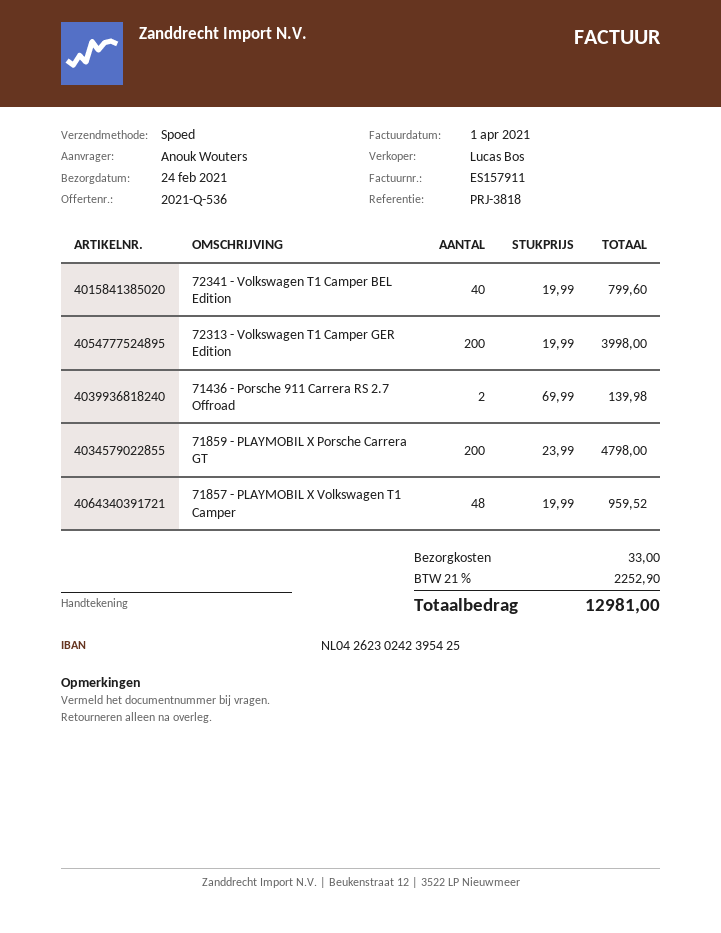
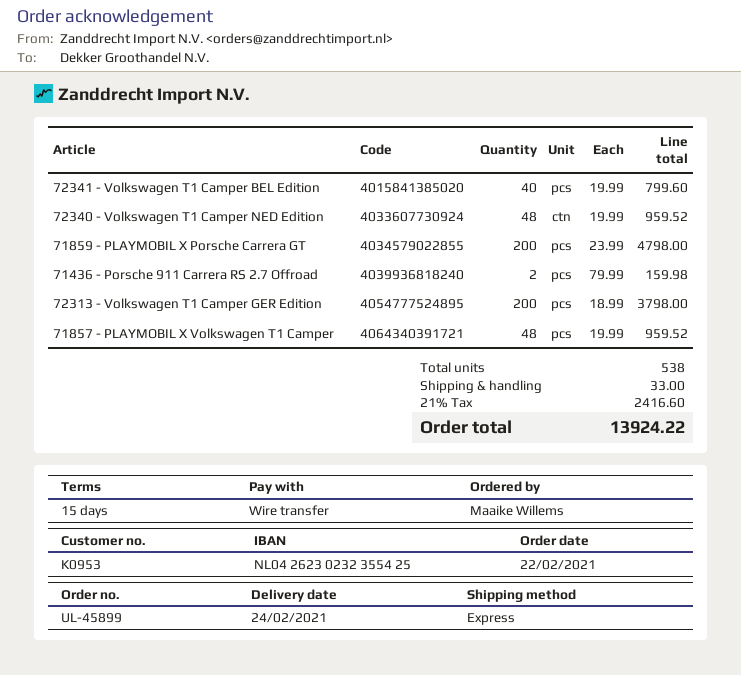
ordered by: Anouk Wouters -> Maaike Willems
bank account: NL0426230242395425 -> NL0426230232355425
72313 - Volkswagen T1 Camper GER Edition: 200 x 19.99 = 3998.00 -> 200 x 18.99 = 3798.00
71436 - Porsche 911 Carrera RS 2.7 Offroad: 2 x 69.99 = 139.98 -> 2 x 79.99 = 159.98
72340 - Volkswagen T1 Camper NED Edition: none -> 48 x 19.99 = 959.52
tax: 21% = 2252.90 -> 21% = 2416.60
total: 12981.00 -> 13924.22

